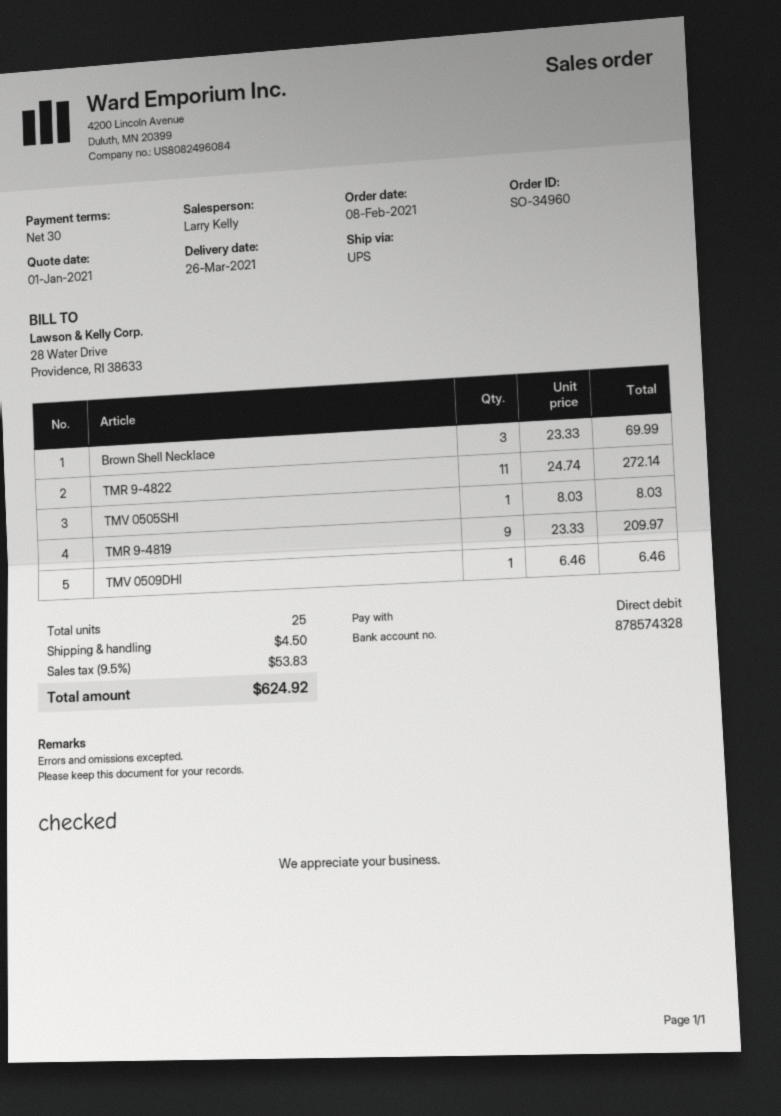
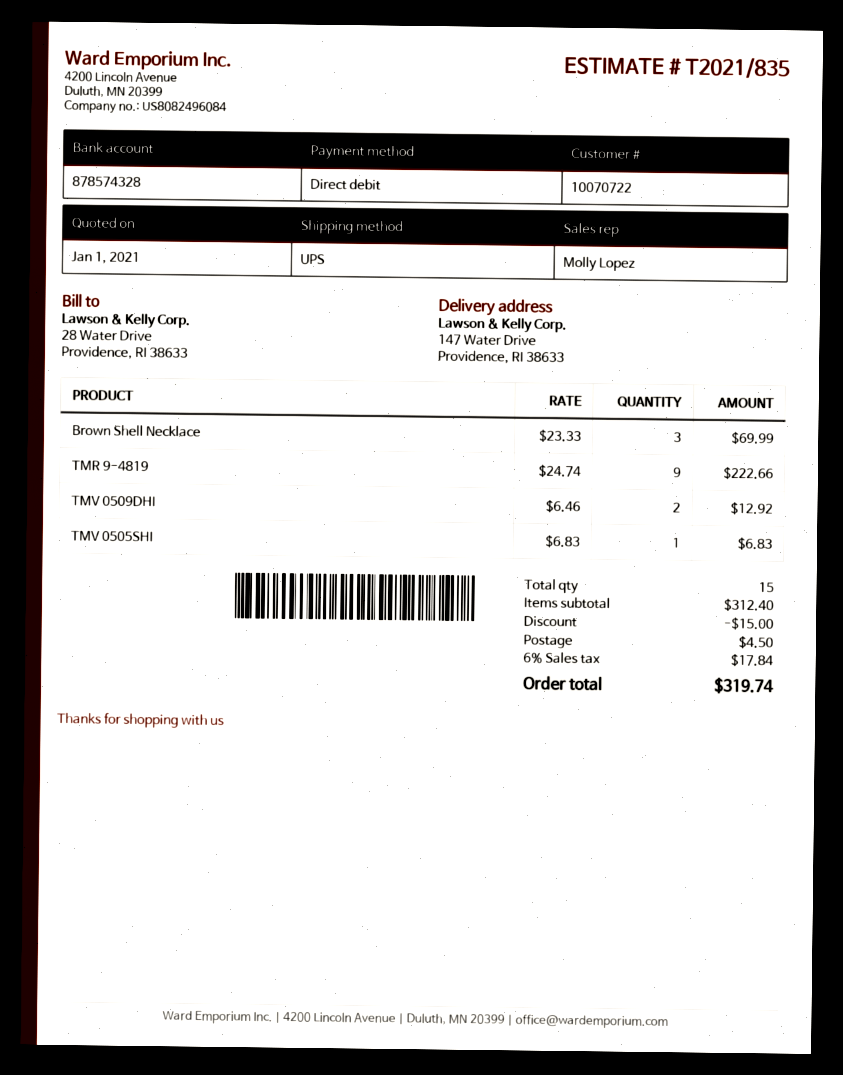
sales rep: Larry Kelly -> Molly Lopez
TMR 9-4822: 11 x 24.74 = 272.14 -> none
TMV 0505SHI: 1 x 8.03 = 8.03 -> 1 x 6.83 = 6.83
TMR 9-4819: 9 x 23.33 = 209.97 -> 9 x 24.74 = 222.66
TMV 0509DHI: 1 x 6.46 = 6.46 -> 2 x 6.46 = 12.92
total quantity: 25 -> 15
discount: none -> 15.00
tax: 9.5% = 53.83 -> 6% = 17.84
total: 624.92 -> 319.74

